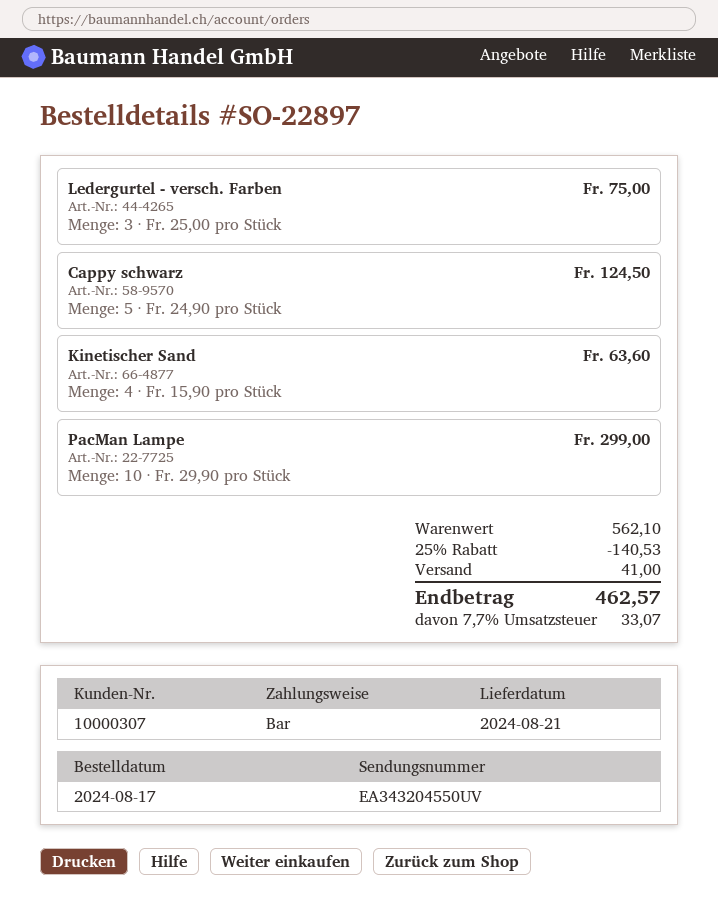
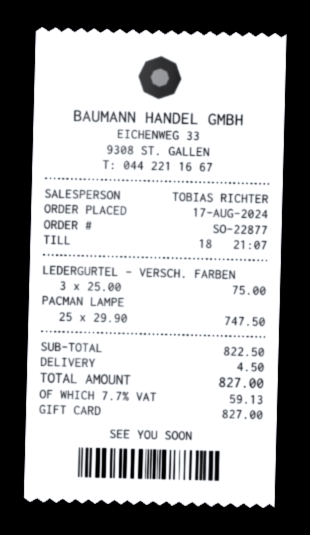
order number: SO-22897 -> SO-22877
payment method: cash -> gift card
Cappy schwarz: 5 x 24.90 = 124.50 -> none
Kinetischer Sand: 4 x 15.90 = 63.60 -> none
PacMan Lampe: 10 x 29.90 = 299.00 -> 25 x 29.90 = 747.50
subtotal: 562.10 -> 822.50
discount: 25% = 140.53 -> none
shipping: 41.00 -> 4.50
tax: 7.7% = 33.07 -> 7.7% = 59.13
total: 462.57 -> 827.00

